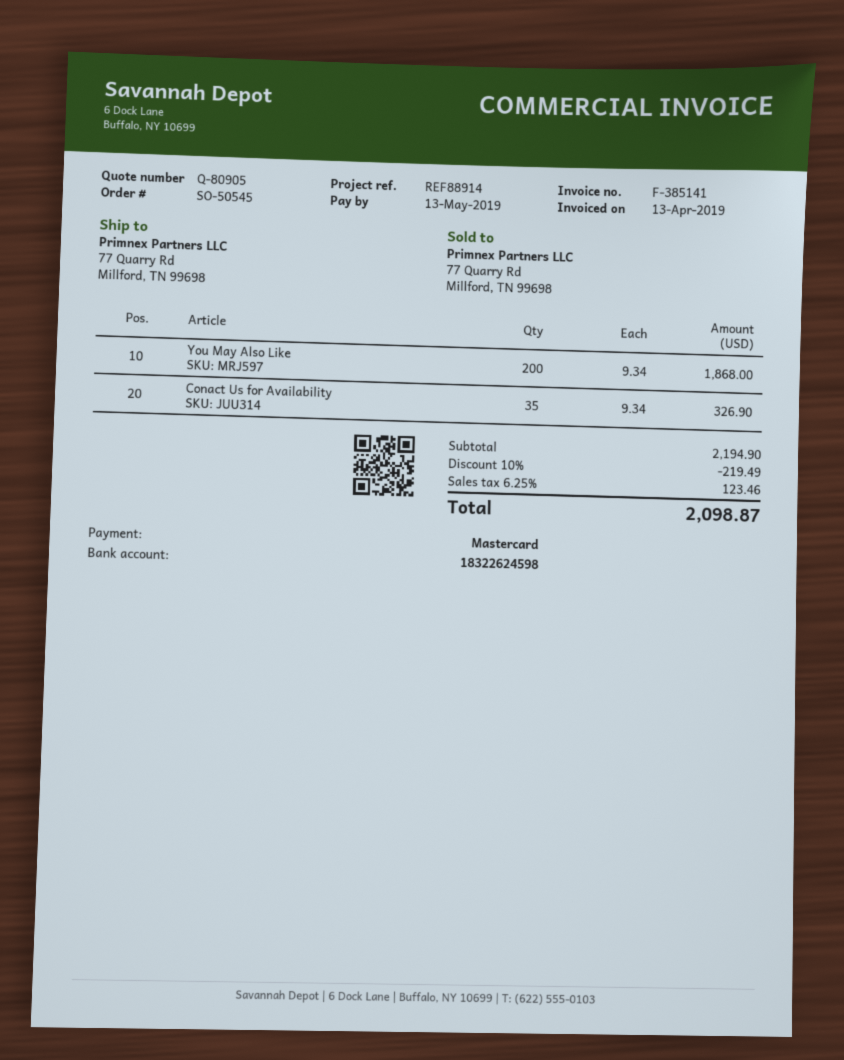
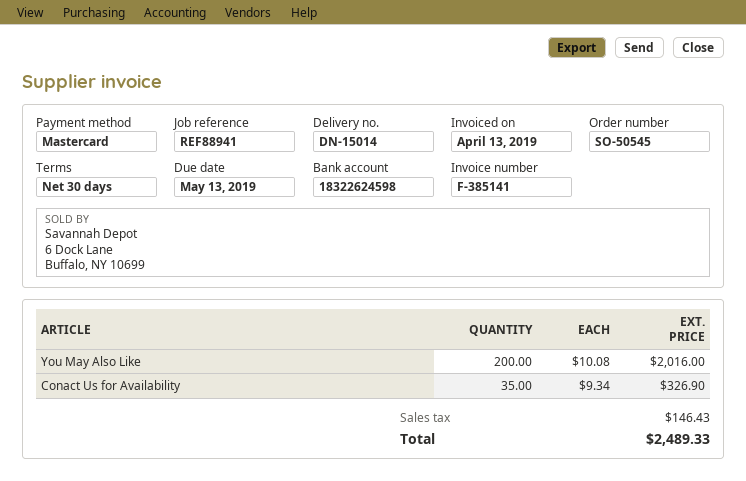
reference: REF88914 -> REF88941
You May Also Like: 200 x 9.34 = 1868.00 -> 200 x 10.08 = 2016.00
discount: 10% = 219.49 -> none
tax: 123.46 -> 146.43
total: 2098.87 -> 2489.33

